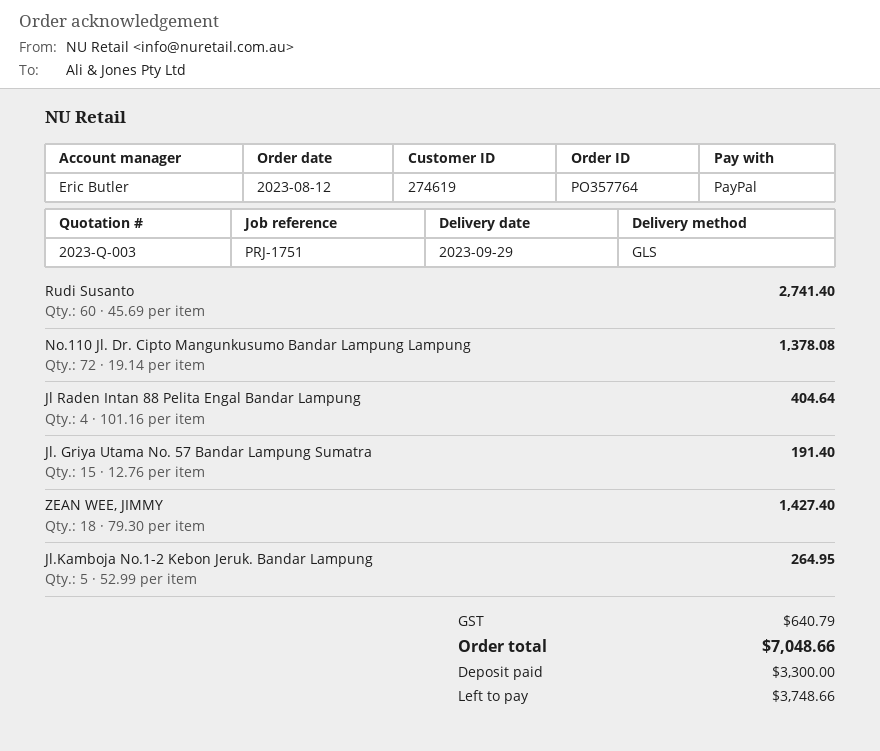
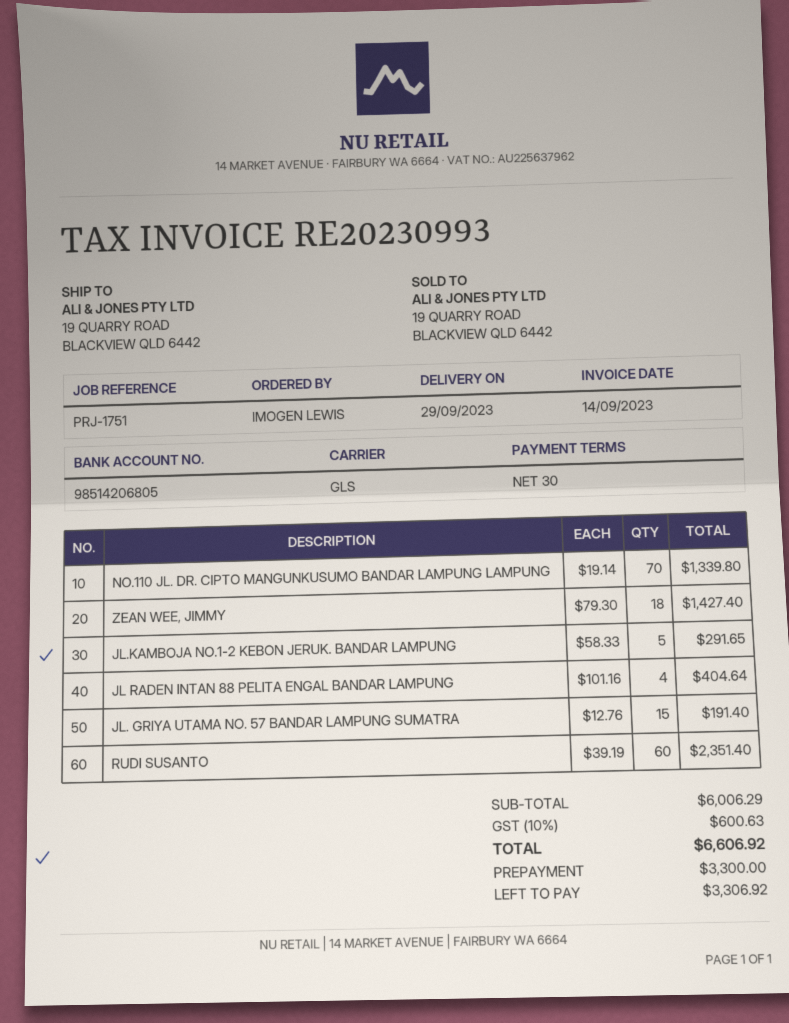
Rudi Susanto: 60 x 45.69 = 2741.40 -> 60 x 39.19 = 2351.40
No.110 Jl. Dr. Cipto Mangunkusumo Bandar Lampung Lampung: 72 x 19.14 = 1378.08 -> 70 x 19.14 = 1339.80
Jl.Kamboja No.1-2 Kebon Jeruk. Bandar Lampung: 5 x 52.99 = 264.95 -> 5 x 58.33 = 291.65
tax: 640.79 -> 600.63
total: 7048.66 -> 6606.92
balance: 3748.66 -> 3306.92

